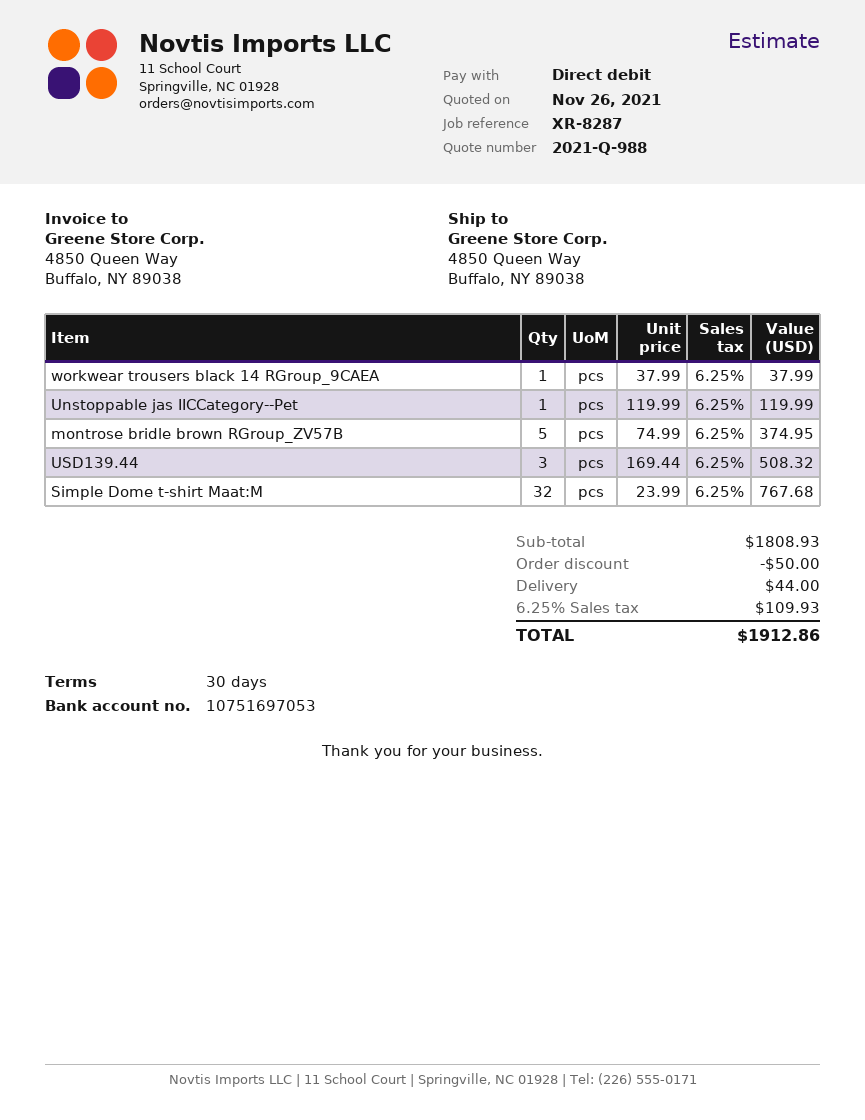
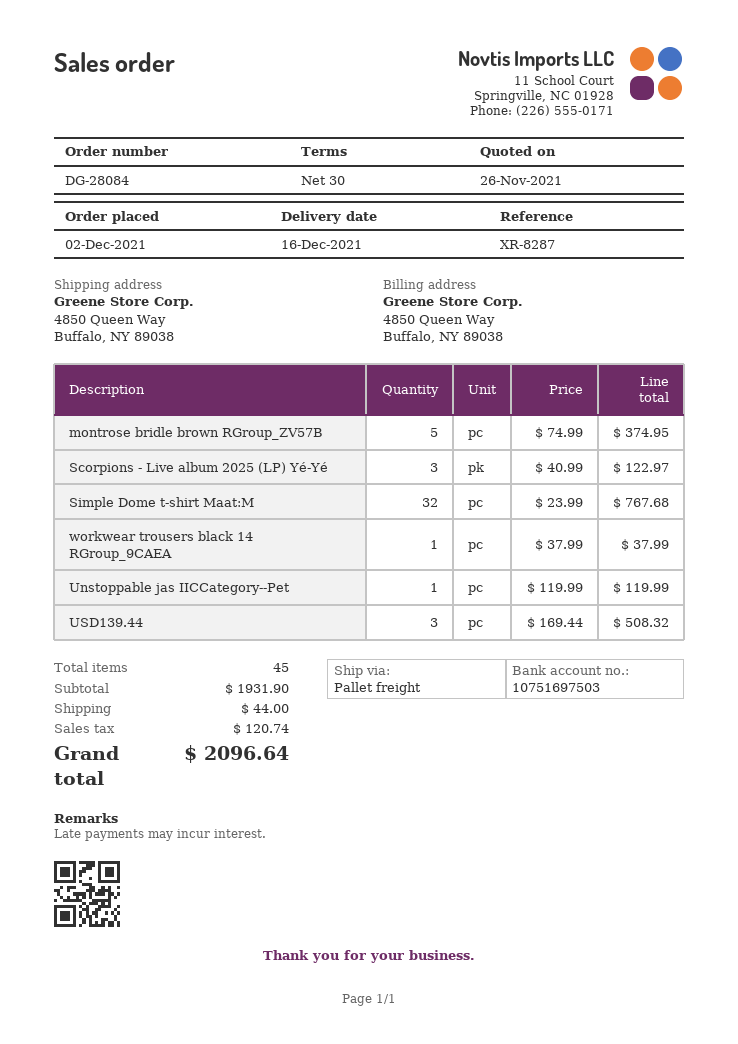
bank account: 10751697053 -> 10751697503
Scorpions - Live album 2025 (LP) Yé-Yé: none -> 3 x 40.99 = 122.97
subtotal: 1808.93 -> 1931.90
discount: 50.00 -> none
tax: 109.93 -> 120.74
total: 1912.86 -> 2096.64

